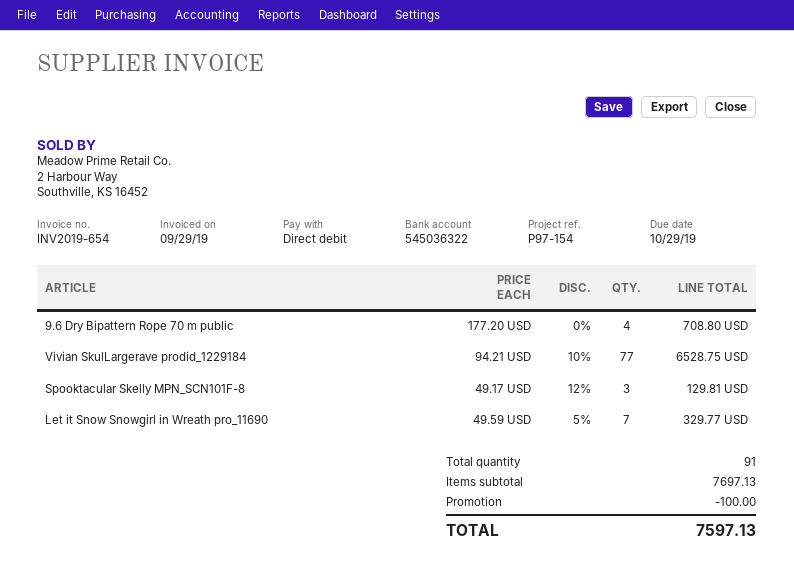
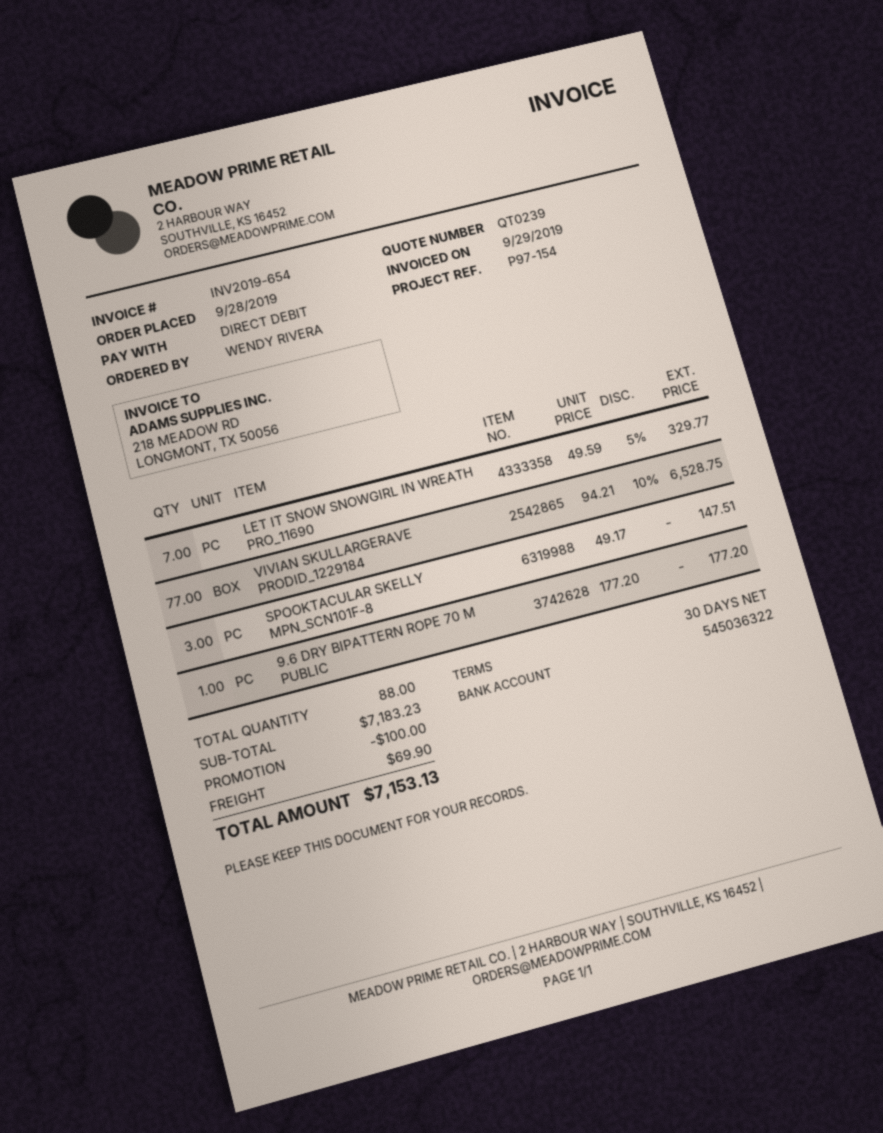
9.6 Dry Bipattern Rope 70 m public: 4 x 177.20 = 708.80 -> 1 x 177.20 = 177.20
Spooktacular Skelly MPN_SCN101F-8: 3 x 49.17 - 12% = 129.81 -> 3 x 49.17 = 147.51
total quantity: 91 -> 88
subtotal: 7697.13 -> 7183.23
shipping: none -> 69.90
total: 7597.13 -> 7153.13

